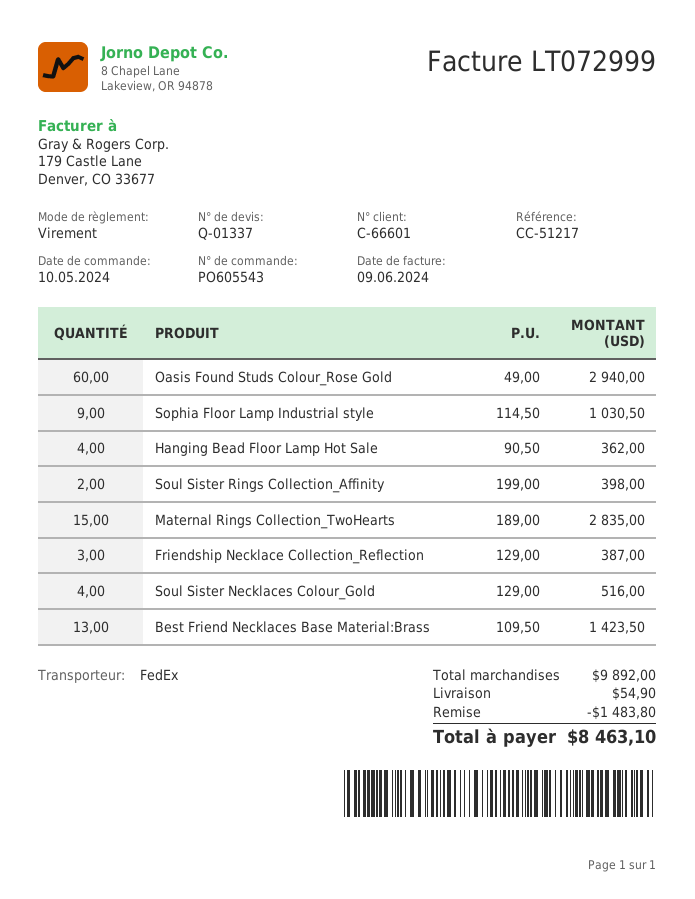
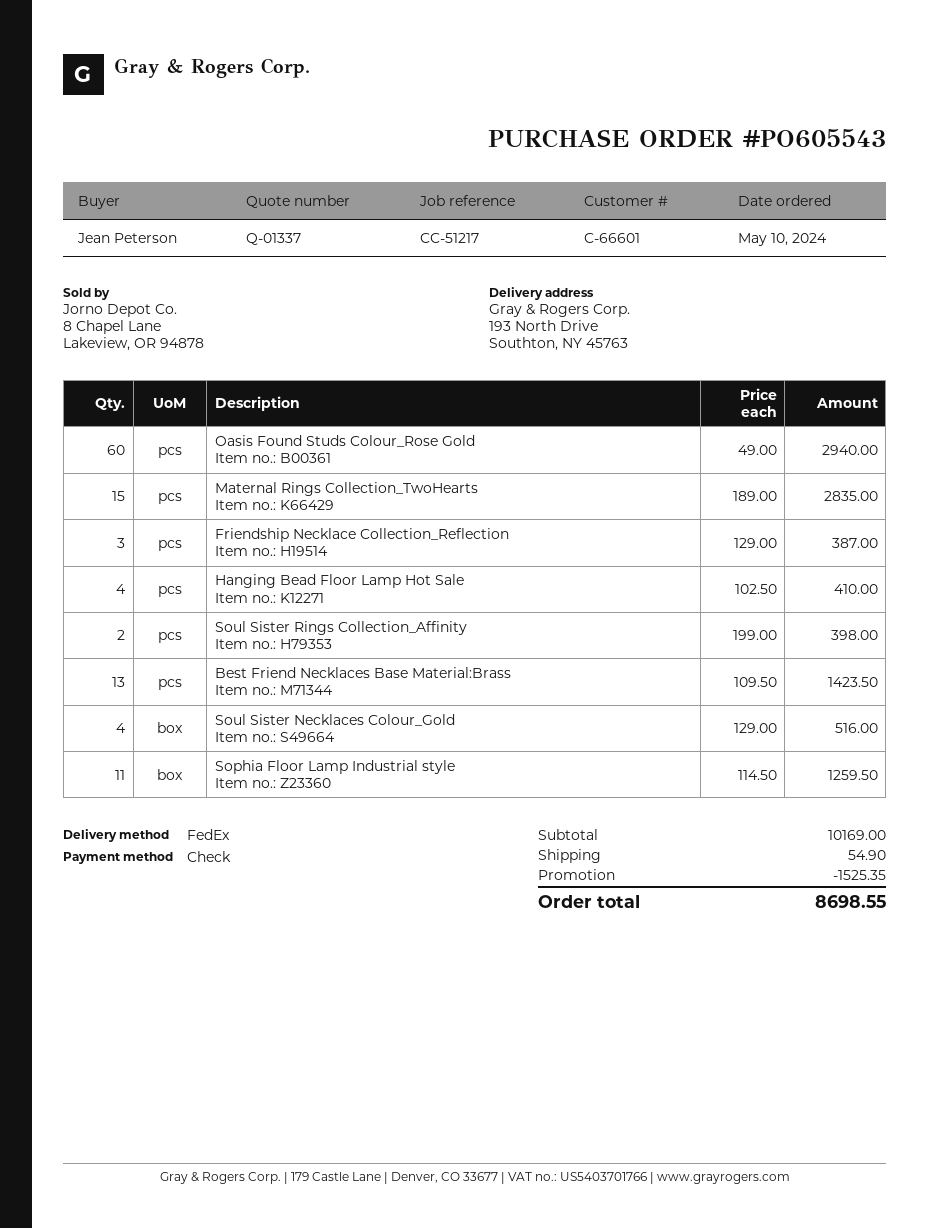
payment method: bank transfer -> cheque
Sophia Floor Lamp Industrial style: 9 x 114.50 = 1030.50 -> 11 x 114.50 = 1259.50
Hanging Bead Floor Lamp Hot Sale: 4 x 90.50 = 362.00 -> 4 x 102.50 = 410.00
subtotal: 9892.00 -> 10169.00
discount: 1483.80 -> 1525.35
total: 8463.10 -> 8698.55

